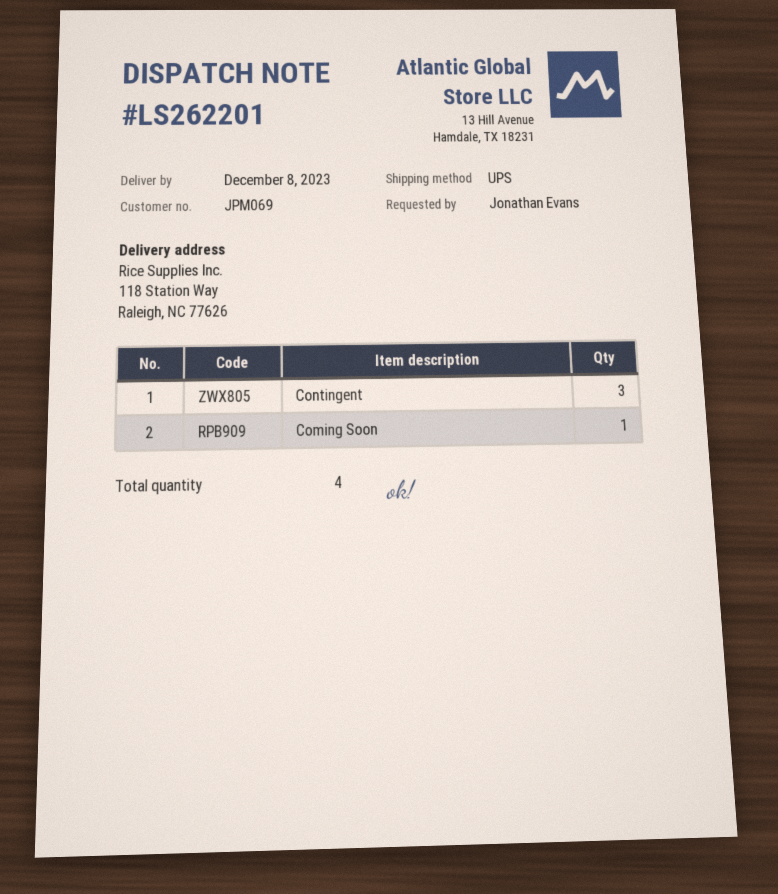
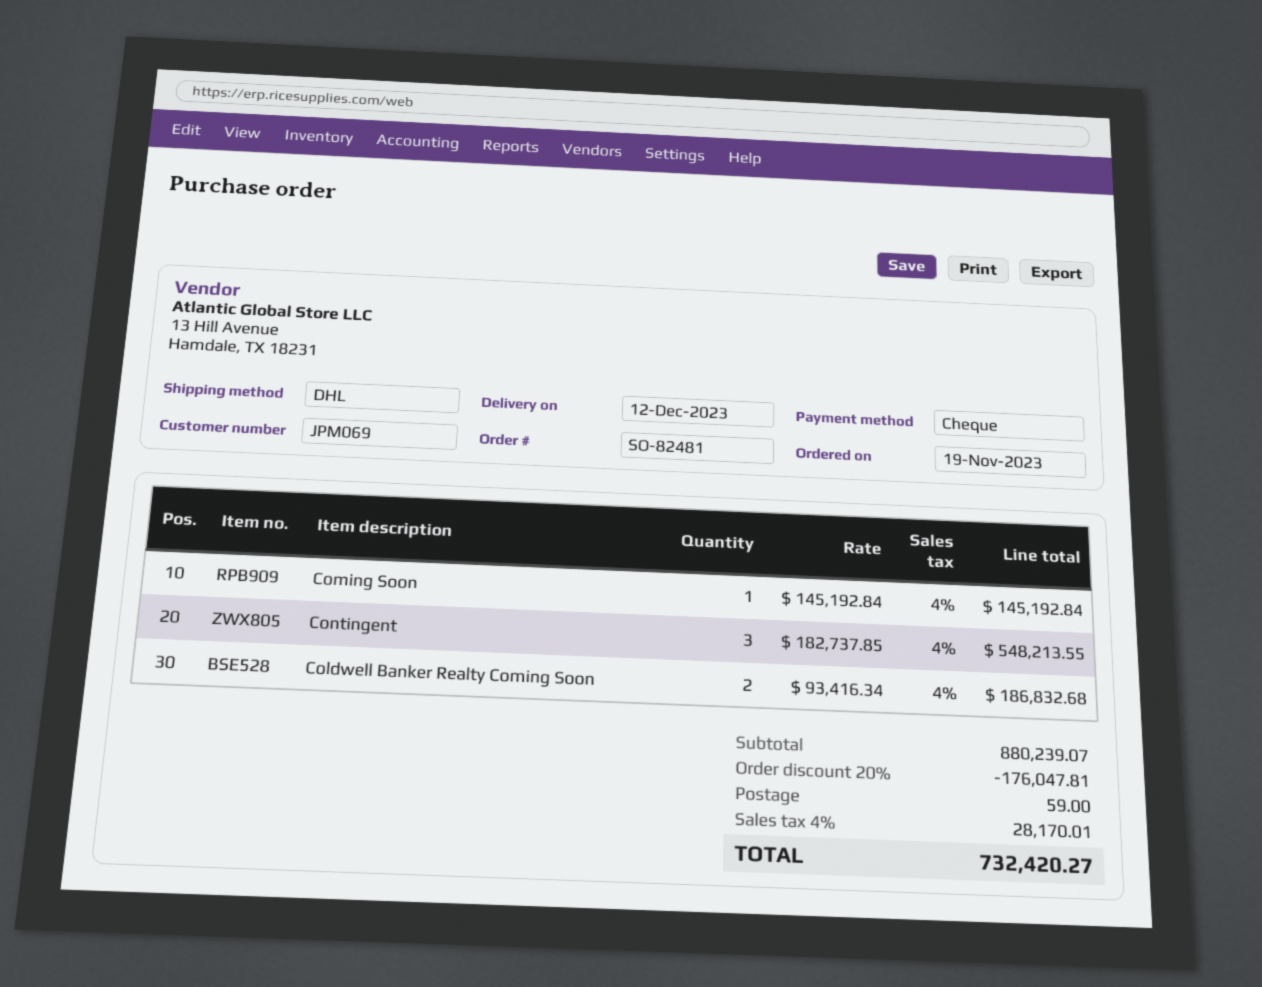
delivery date: 2023-12-08 -> 2023-12-12
shipping method: UPS -> DHL
Coldwell Banker Realty Coming Soon: none -> 2

